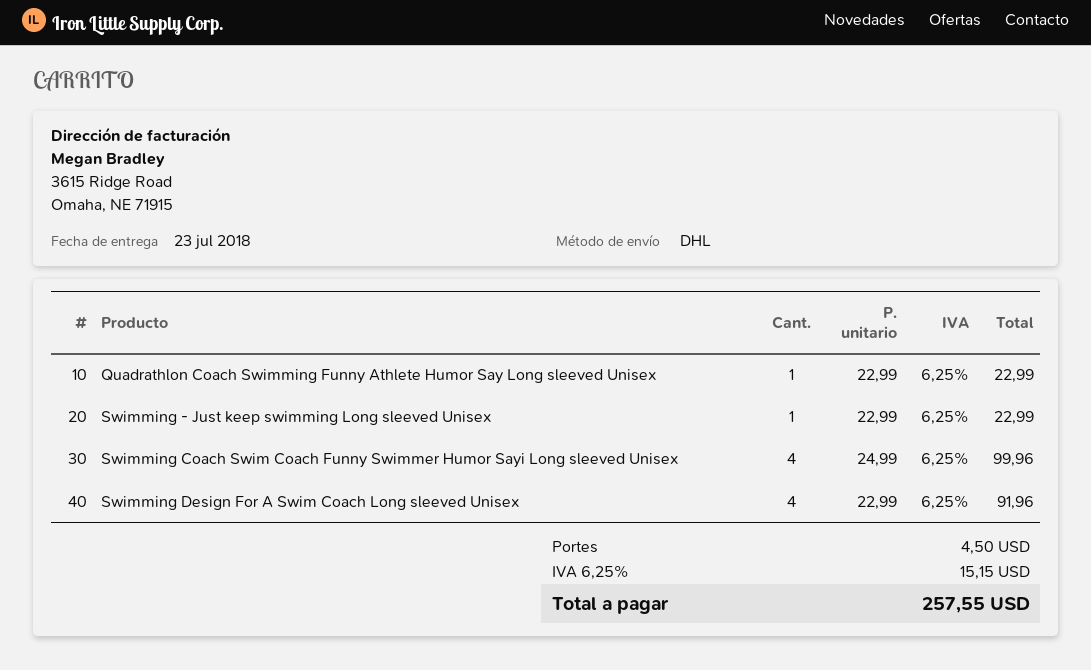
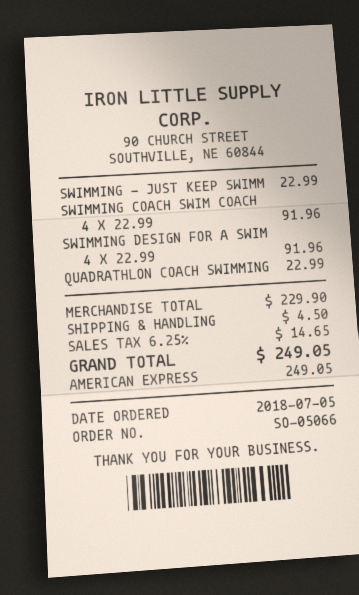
Swimming Coach Swim Coach Funny Swimmer Humor Sayi Long sleeved Unisex: 4 x 24.99 = 99.96 -> 4 x 22.99 = 91.96
tax: 6.25% = 15.15 -> 6.25% = 14.65
total: 257.55 -> 249.05

